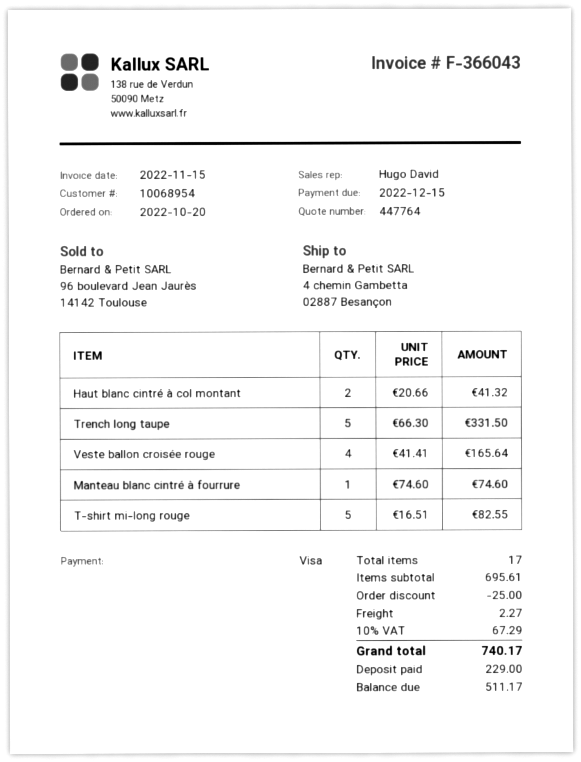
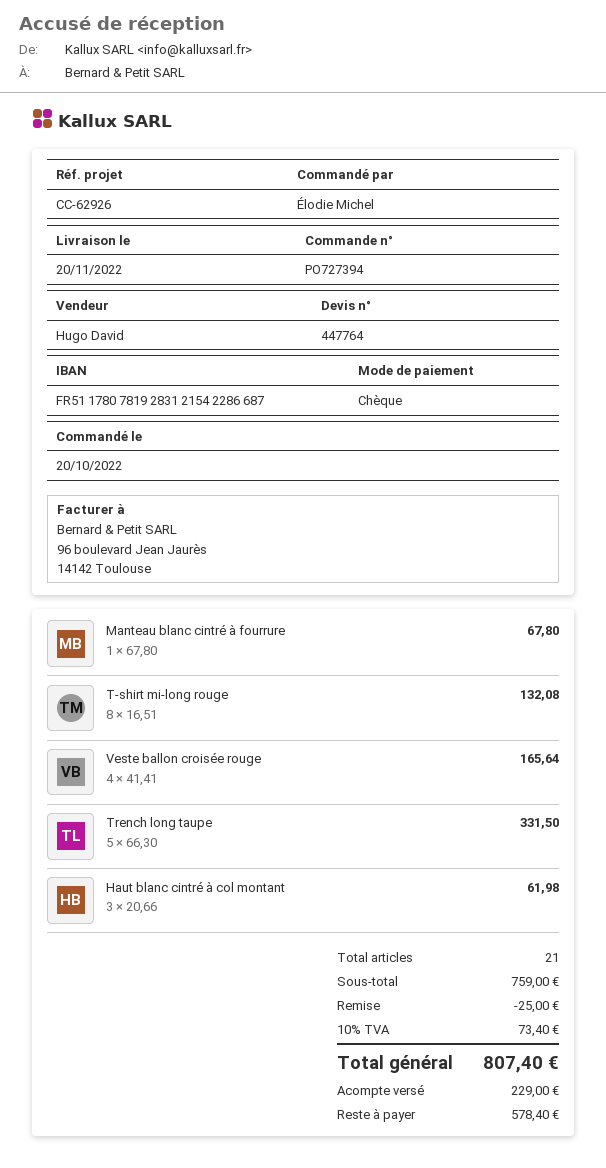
payment method: Visa -> cheque
Haut blanc cintré à col montant: 2 x 20.66 = 41.32 -> 3 x 20.66 = 61.98
Manteau blanc cintré à fourrure: 1 x 74.60 = 74.60 -> 1 x 67.80 = 67.80
T-shirt mi-long rouge: 5 x 16.51 = 82.55 -> 8 x 16.51 = 132.08
total quantity: 17 -> 21
subtotal: 695.61 -> 759.00
shipping: 2.27 -> none
tax: 10% = 67.29 -> 10% = 73.40
total: 740.17 -> 807.40
balance: 511.17 -> 578.40

